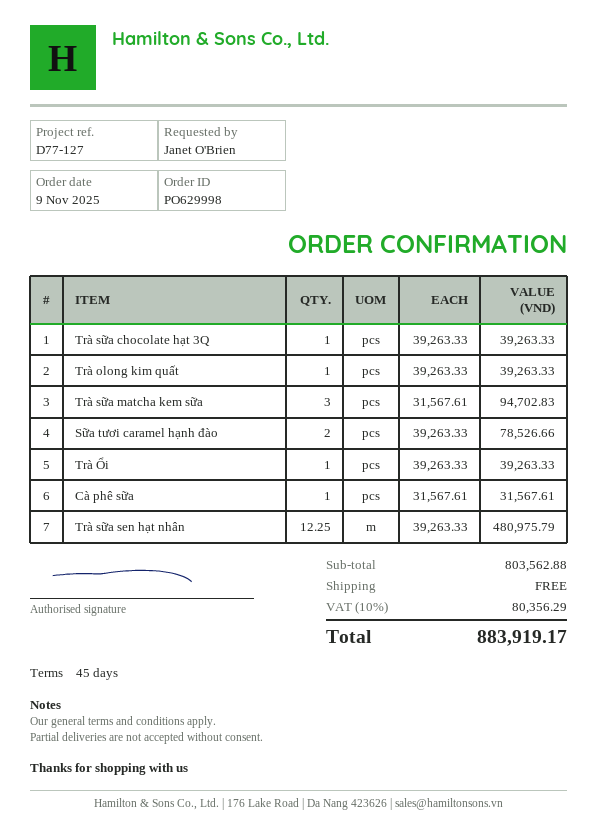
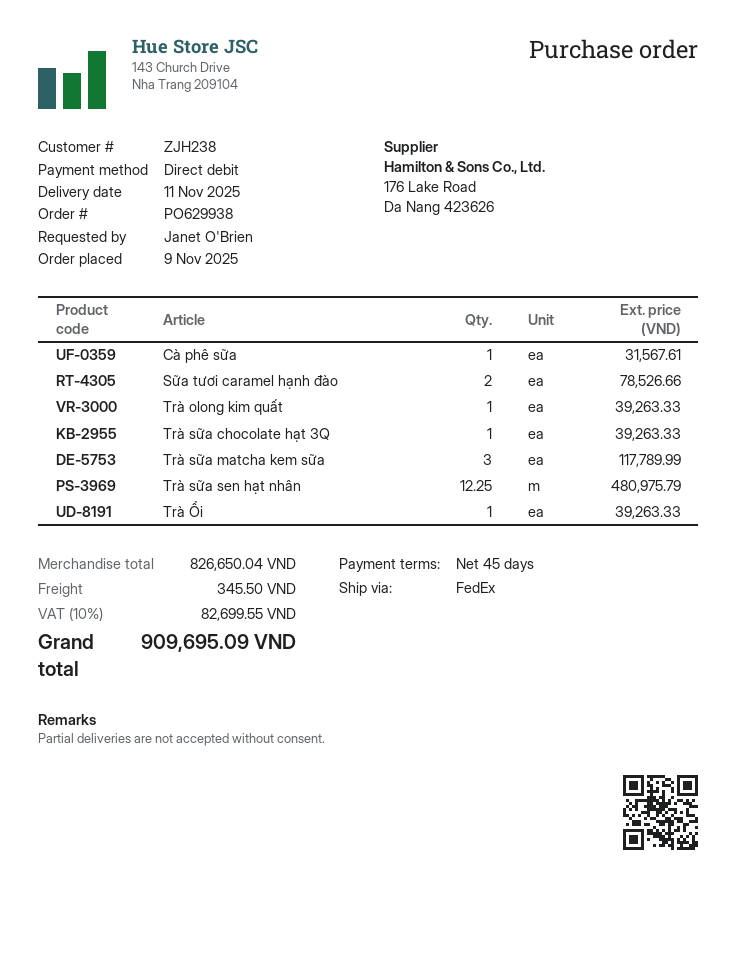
order number: PO629998 -> PO629938
Trà sữa matcha kem sữa: 3 for 94702.83 -> 3 for 117789.99
subtotal: 803562.88 -> 826650.04
shipping: 0.00 -> 345.50
tax: 10% = 80356.29 -> 10% = 82699.55
total: 883919.17 -> 909695.09

